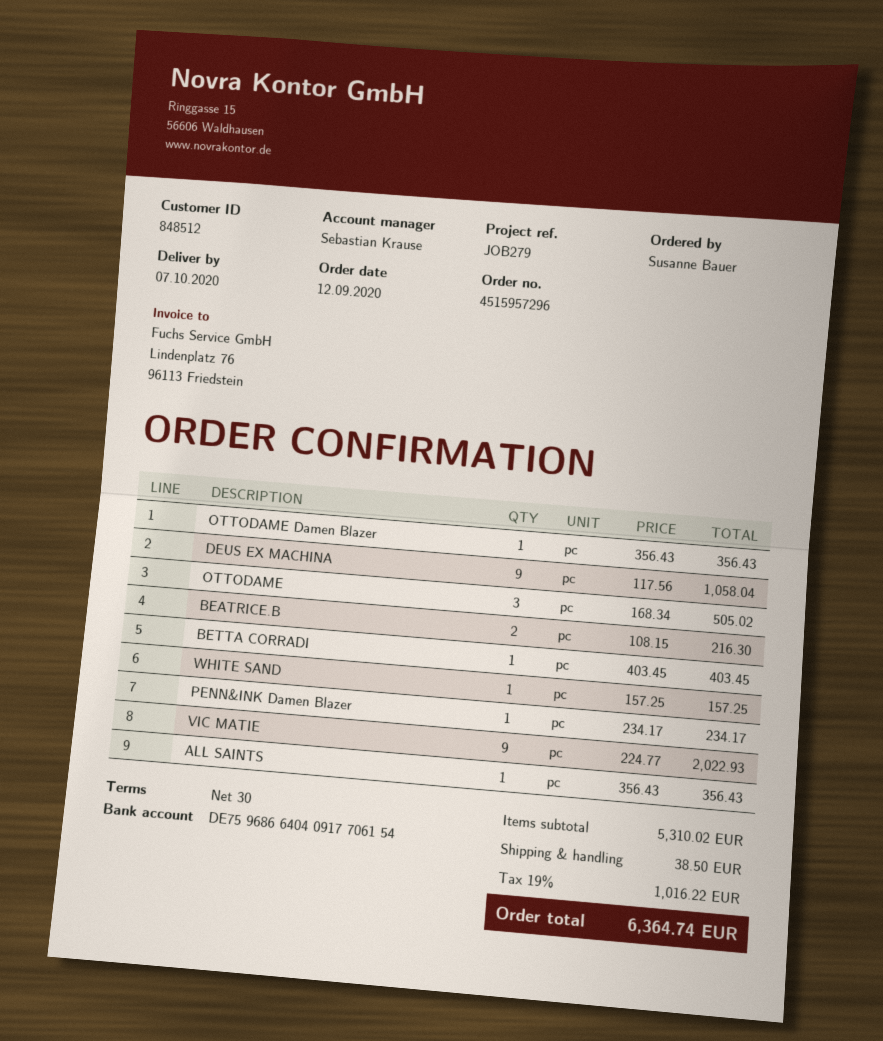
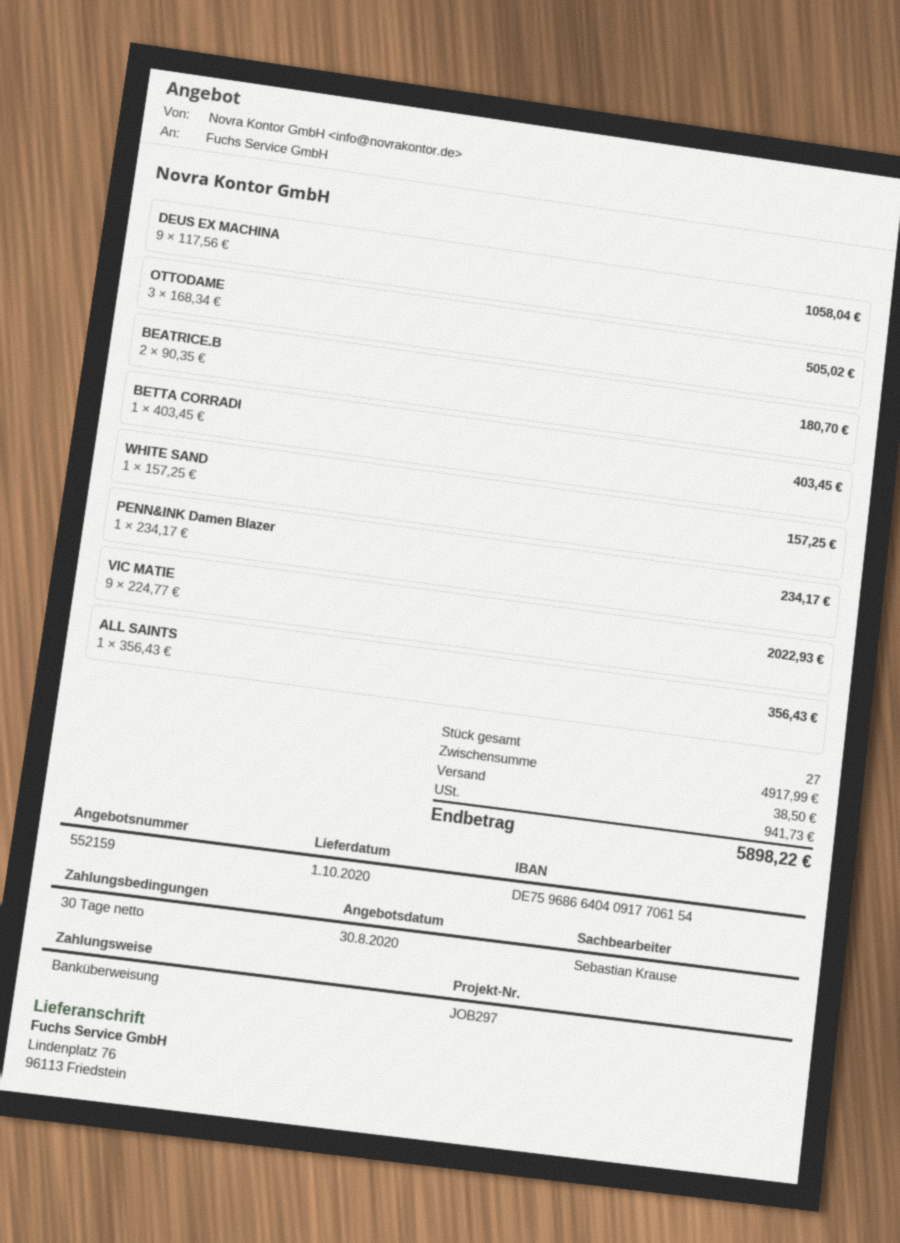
delivery date: 2020-10-07 -> 2020-10-01
reference: JOB279 -> JOB297
OTTODAME Damen Blazer: 1 x 356.43 = 356.43 -> none
BEATRICE.B: 2 x 108.15 = 216.30 -> 2 x 90.35 = 180.70
subtotal: 5310.02 -> 4917.99
tax: 1016.22 -> 941.73
total: 6364.74 -> 5898.22

